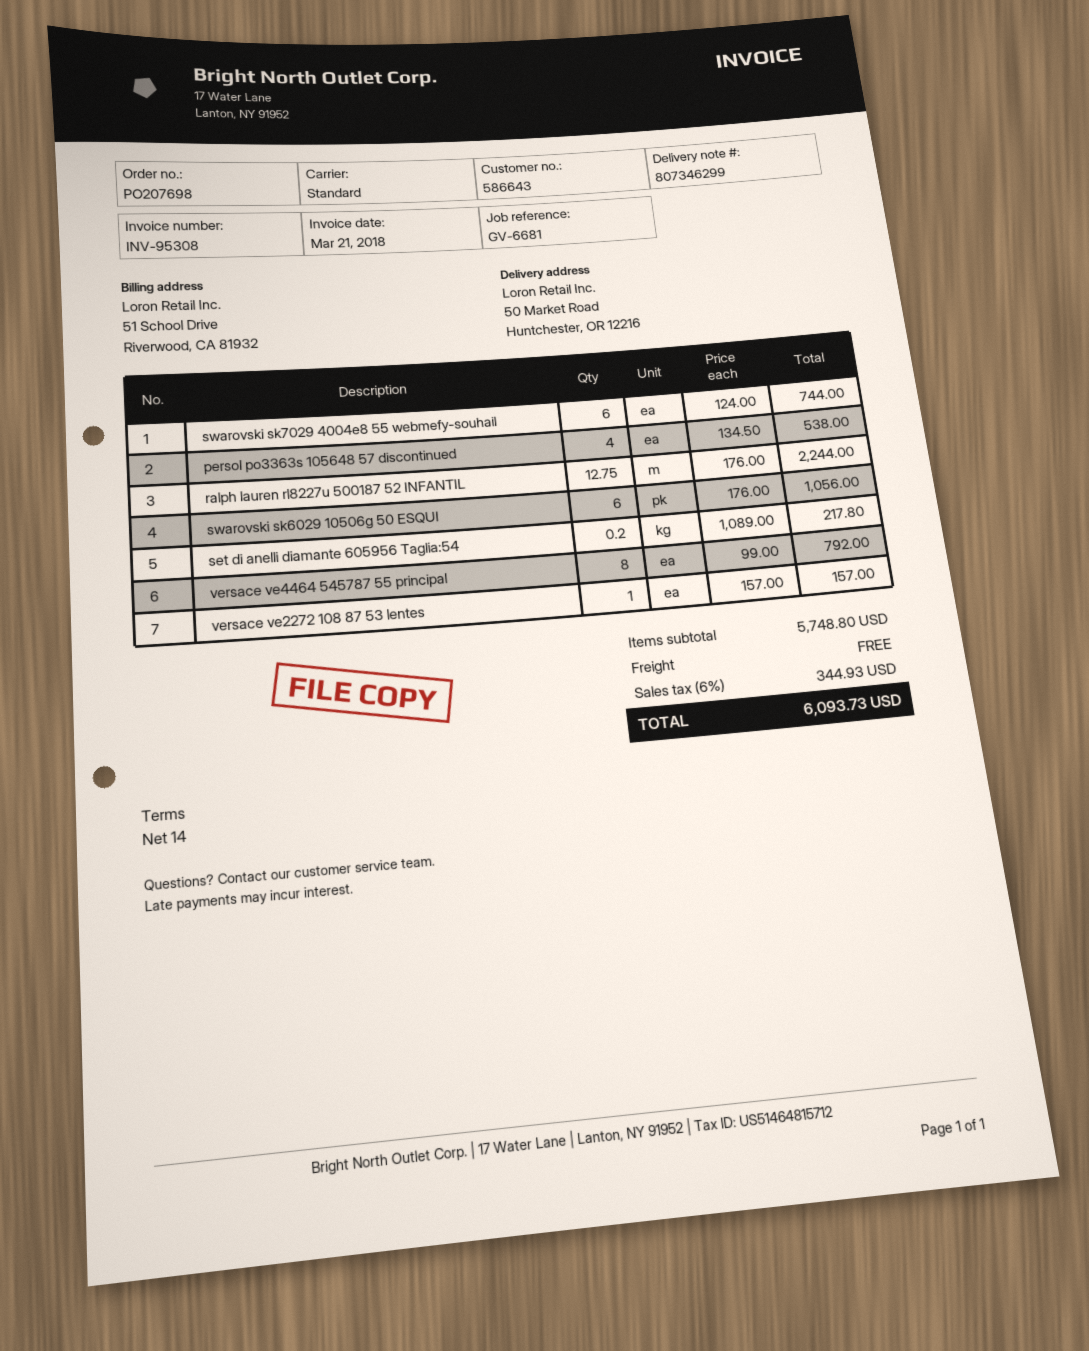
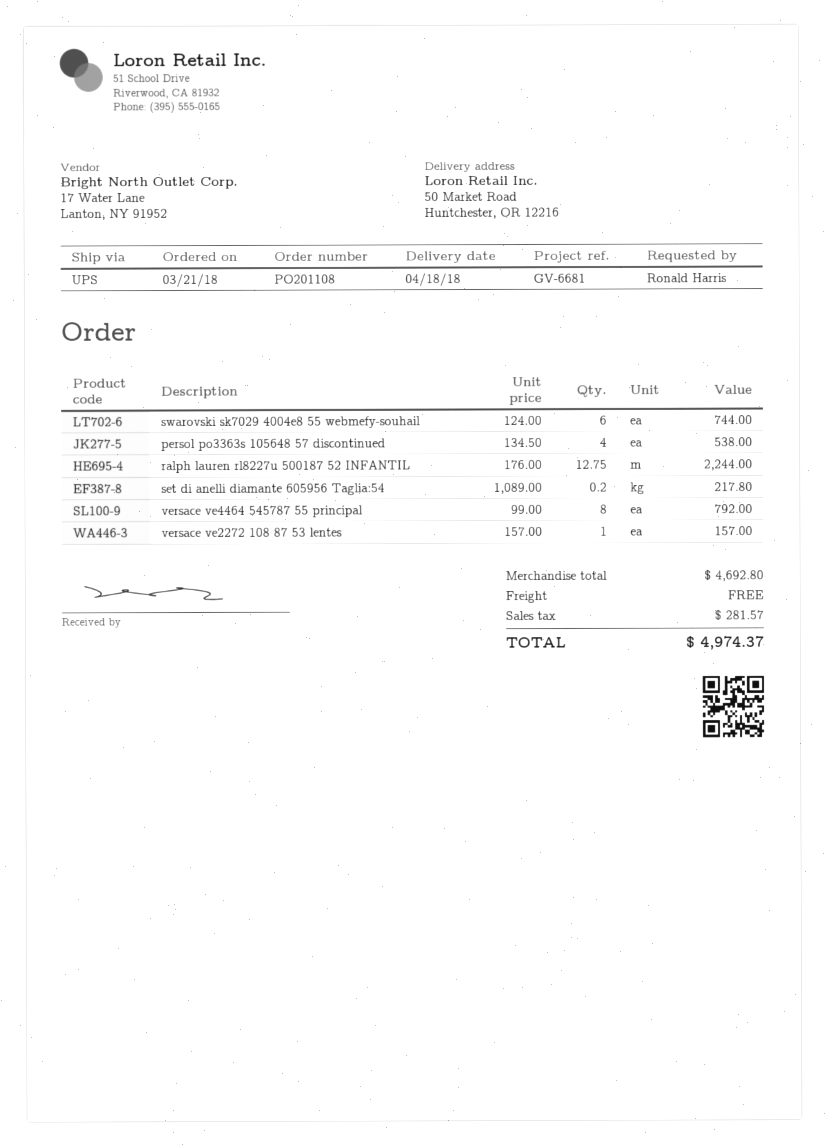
order number: PO207698 -> PO201108
shipping method: standard -> UPS
swarovski sk6029 10506g 50 ESQUI: 6 x 176.00 = 1056.00 -> none
subtotal: 5748.80 -> 4692.80
tax: 344.93 -> 281.57
total: 6093.73 -> 4974.37

